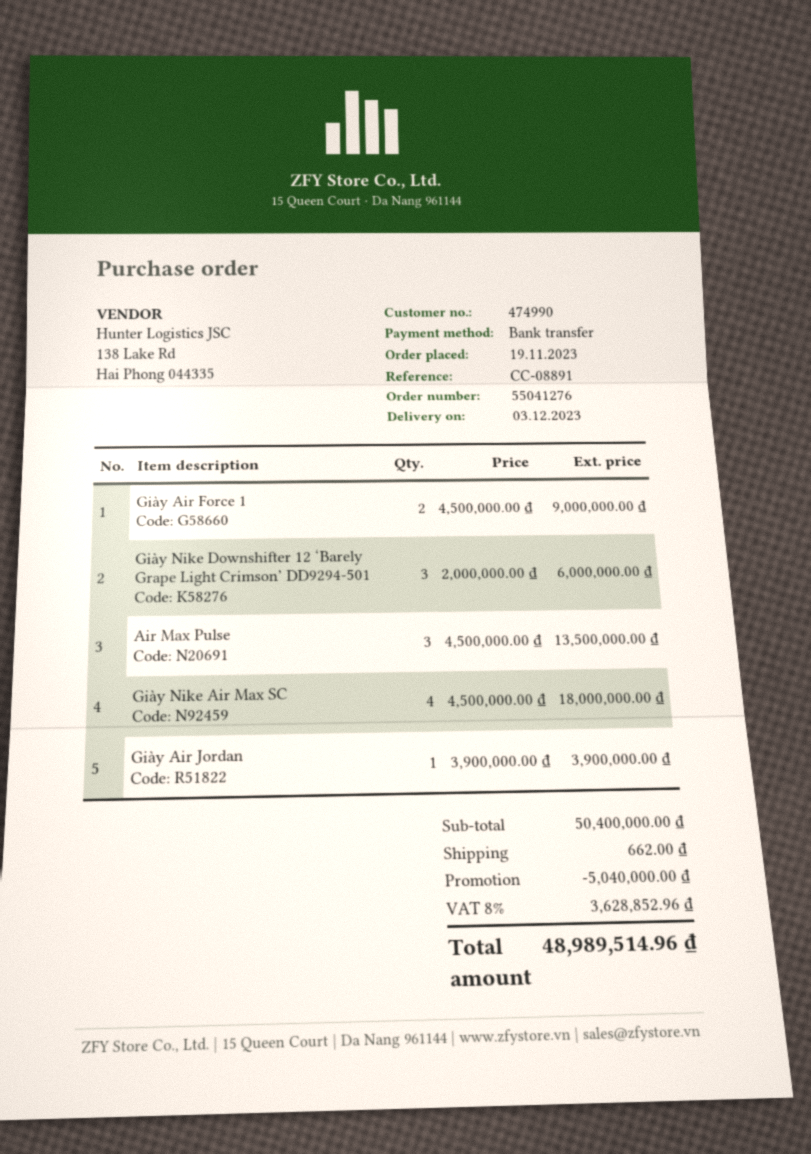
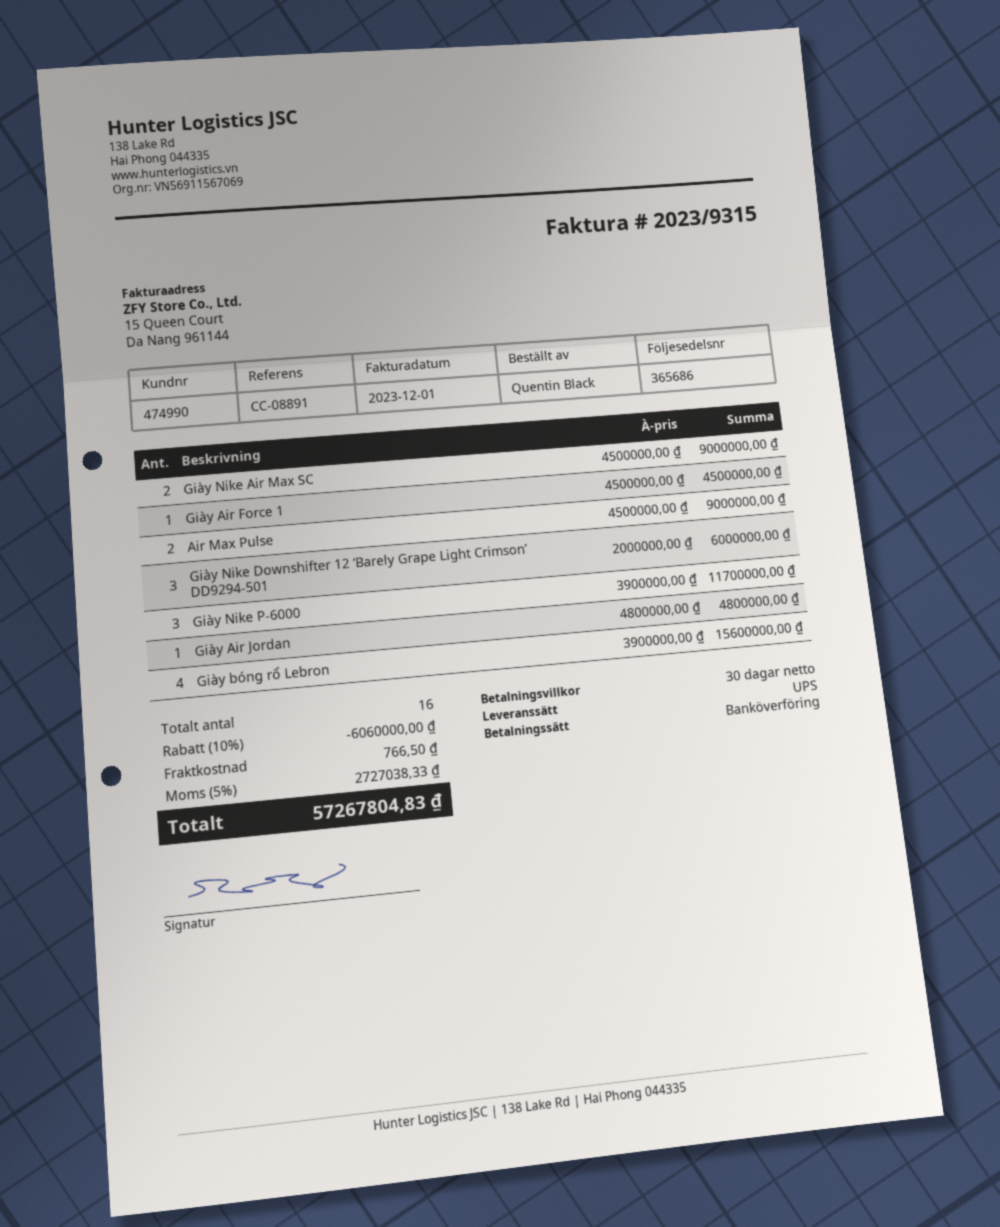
Giày Air Force 1: 2 x 4500000.00 = 9000000.00 -> 1 x 4500000.00 = 4500000.00
Air Max Pulse: 3 x 4500000.00 = 13500000.00 -> 2 x 4500000.00 = 9000000.00
Giày Nike Air Max SC: 4 x 4500000.00 = 18000000.00 -> 2 x 4500000.00 = 9000000.00
Giày Air Jordan: 1 x 3900000.00 = 3900000.00 -> 1 x 4800000.00 = 4800000.00
Giày Nike P-6000: none -> 3 x 3900000.00 = 11700000.00
Giày bóng rổ Lebron: none -> 4 x 3900000.00 = 15600000.00
discount: 5040000.00 -> 6060000.00
shipping: 662.00 -> 766.50
tax: 8% = 3628852.96 -> 5% = 2727038.33
total: 48989514.96 -> 57267804.83

